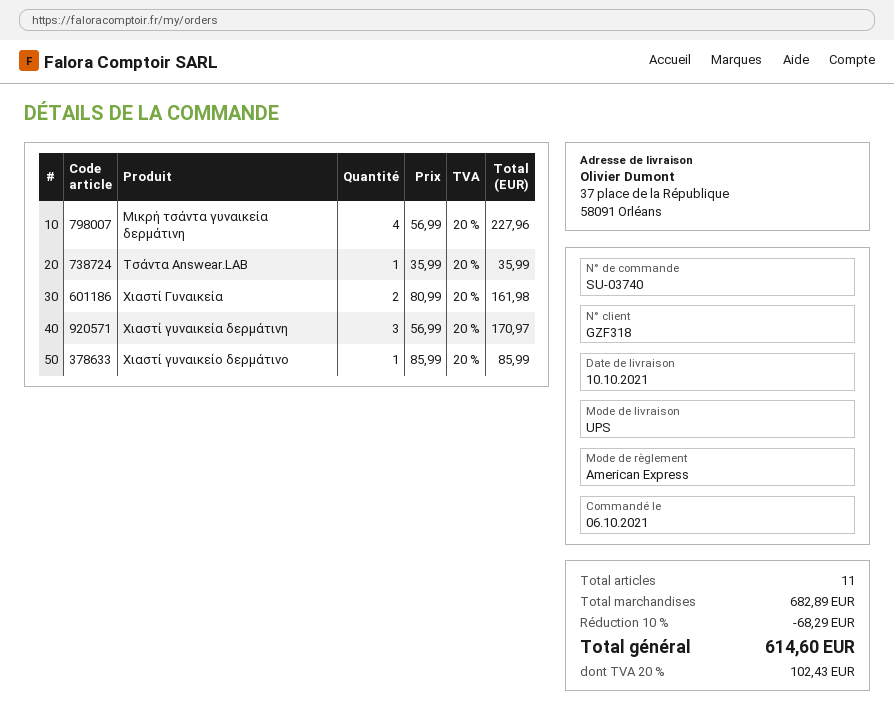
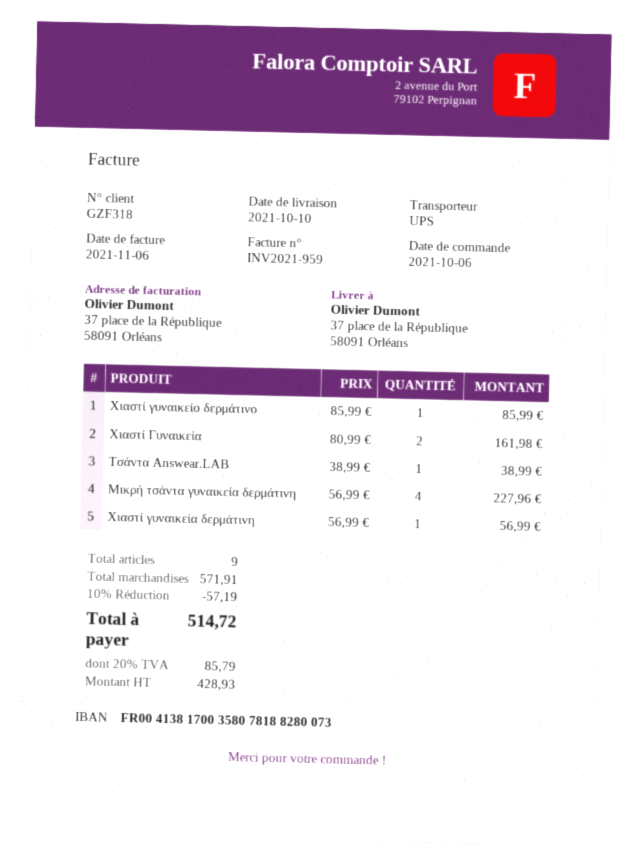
Τσάντα Answear.LAB: 1 x 35.99 = 35.99 -> 1 x 38.99 = 38.99
Χιαστί γυναικεία δερμάτινη: 3 x 56.99 = 170.97 -> 1 x 56.99 = 56.99
total quantity: 11 -> 9
subtotal: 682.89 -> 571.91
discount: 10% = 68.29 -> 10% = 57.19
tax: 20% = 102.43 -> 20% = 85.79
total: 614.60 -> 514.72

